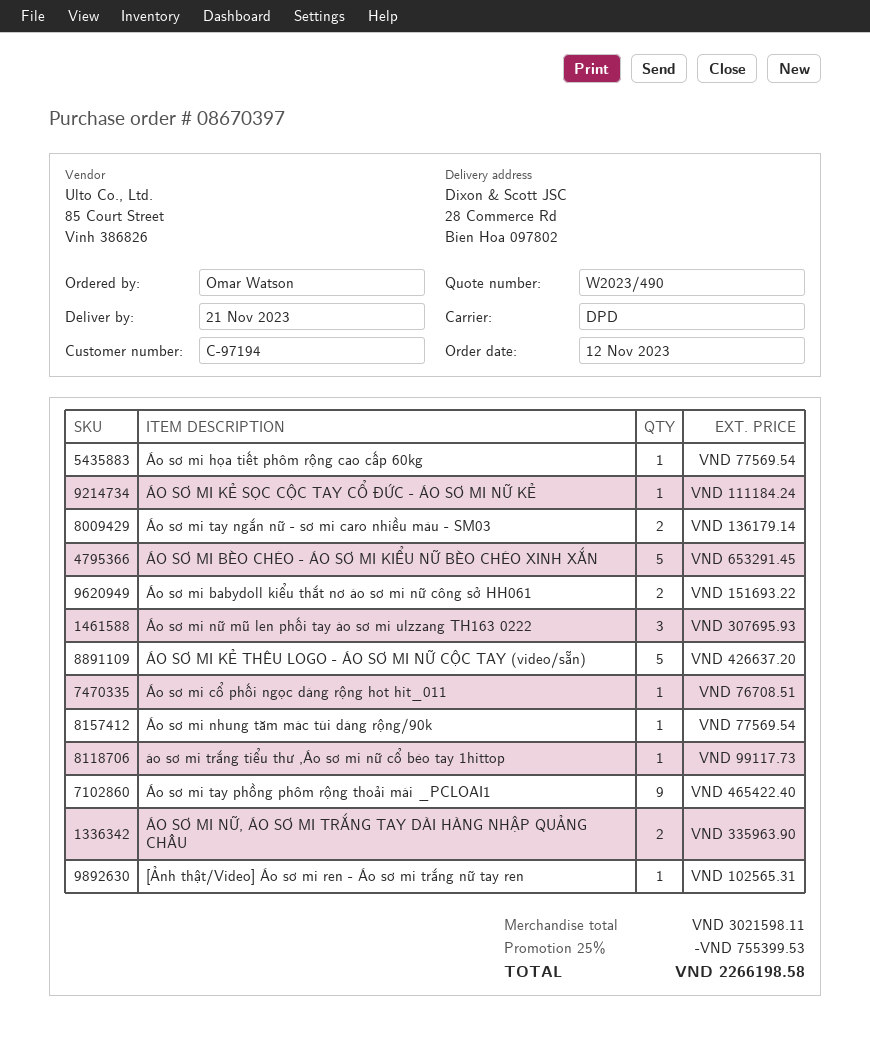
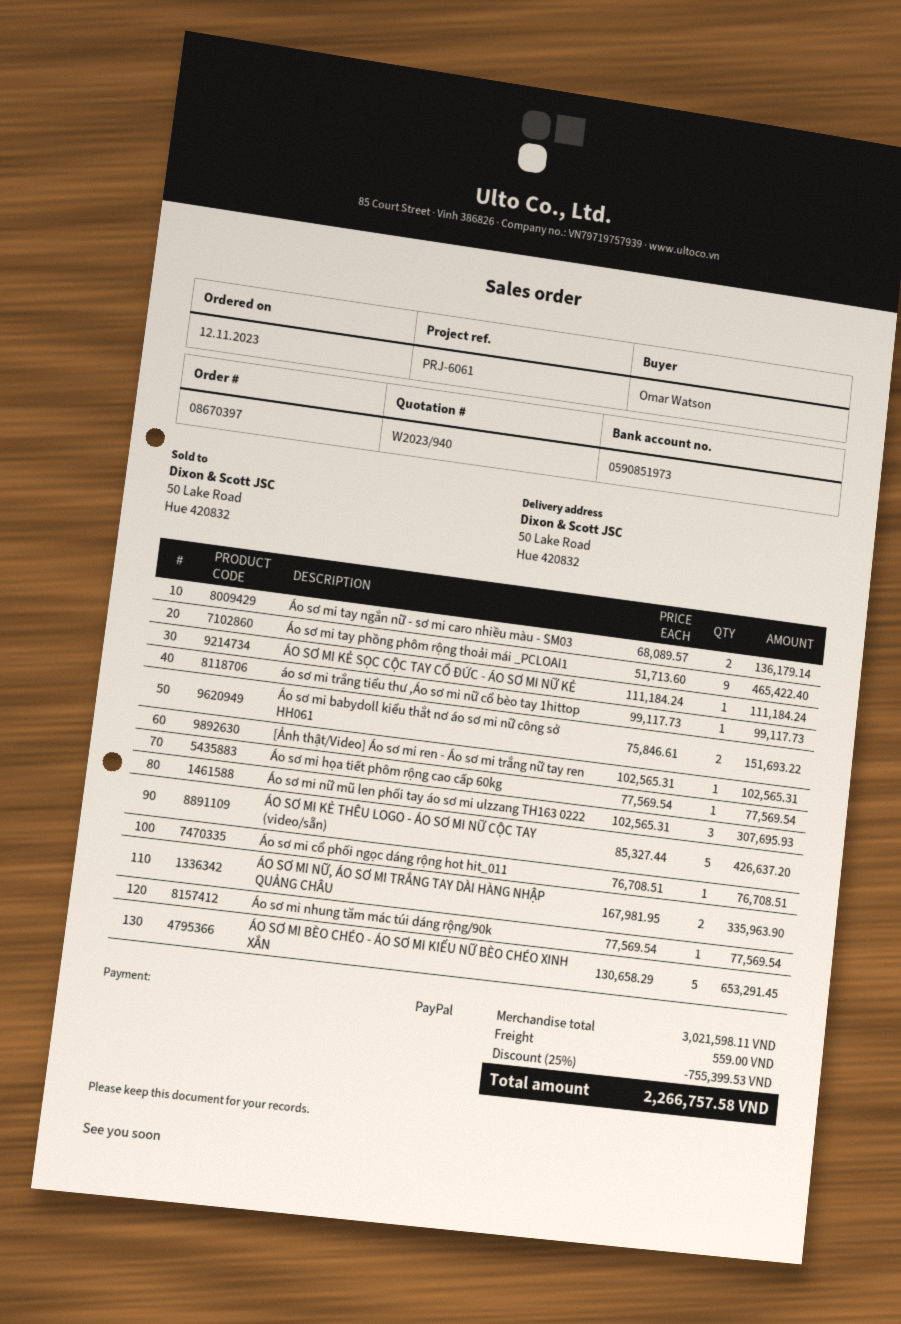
quote number: W2023/490 -> W2023/940
ship to: 28 Commerce Rd, Bien Hoa 097802 -> 50 Lake Road, Hue 420832
shipping: none -> 559.00
total: 2266198.58 -> 2266757.58

